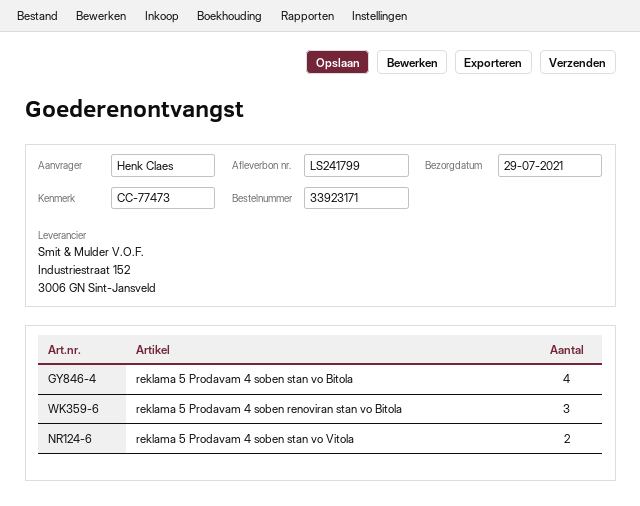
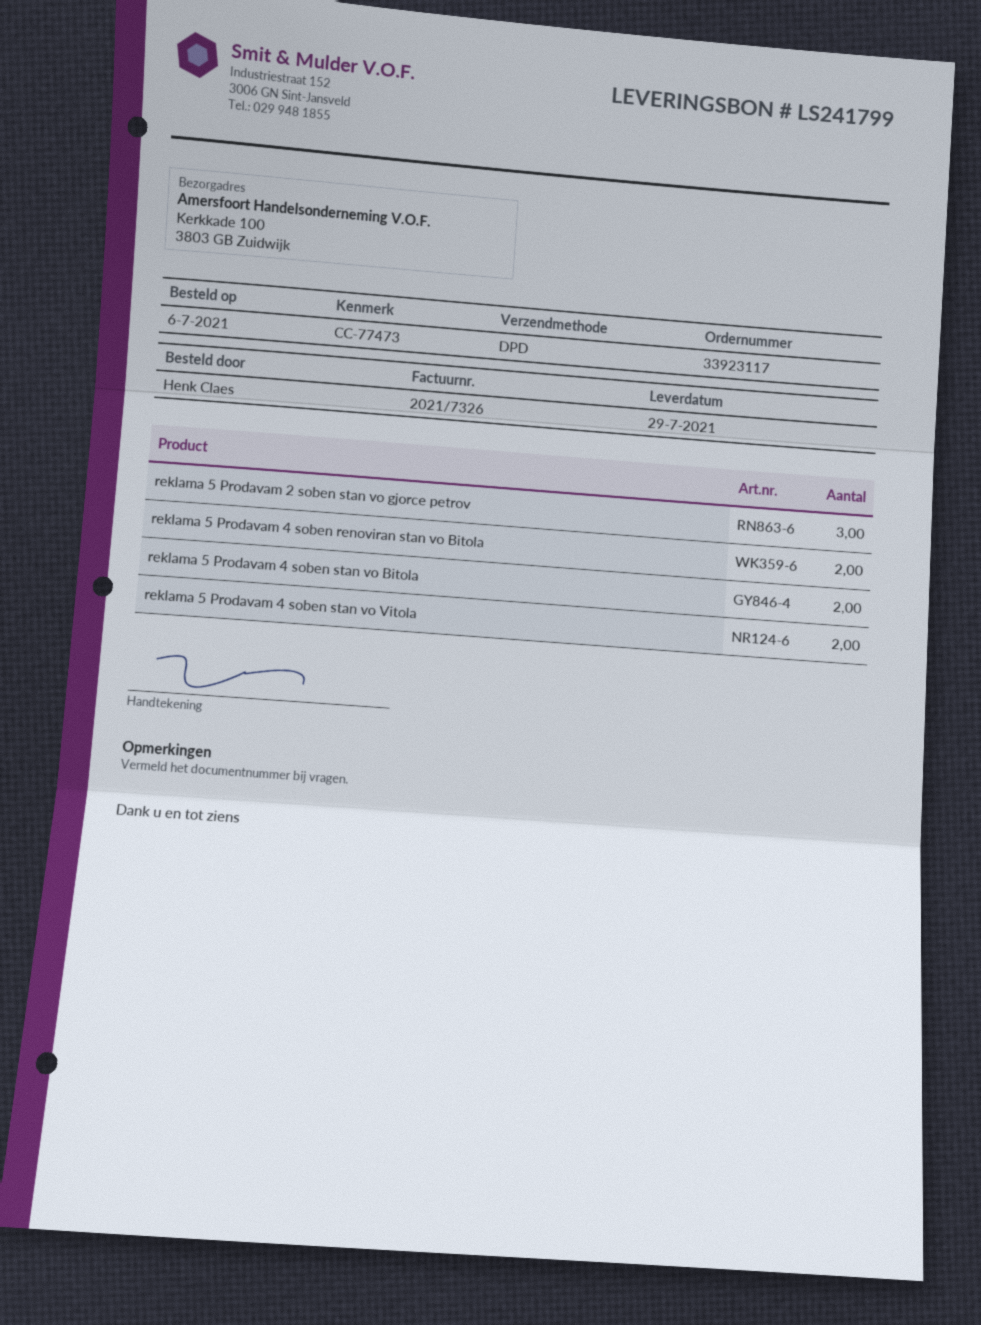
order number: 33923171 -> 33923117
reklama 5 Prodavam 4 soben stan vo Bitola: 4 -> 2
reklama 5 Prodavam 4 soben renoviran stan vo Bitola: 3 -> 2
reklama 5 Prodavam 2 soben stan vo gjorce petrov: none -> 3

